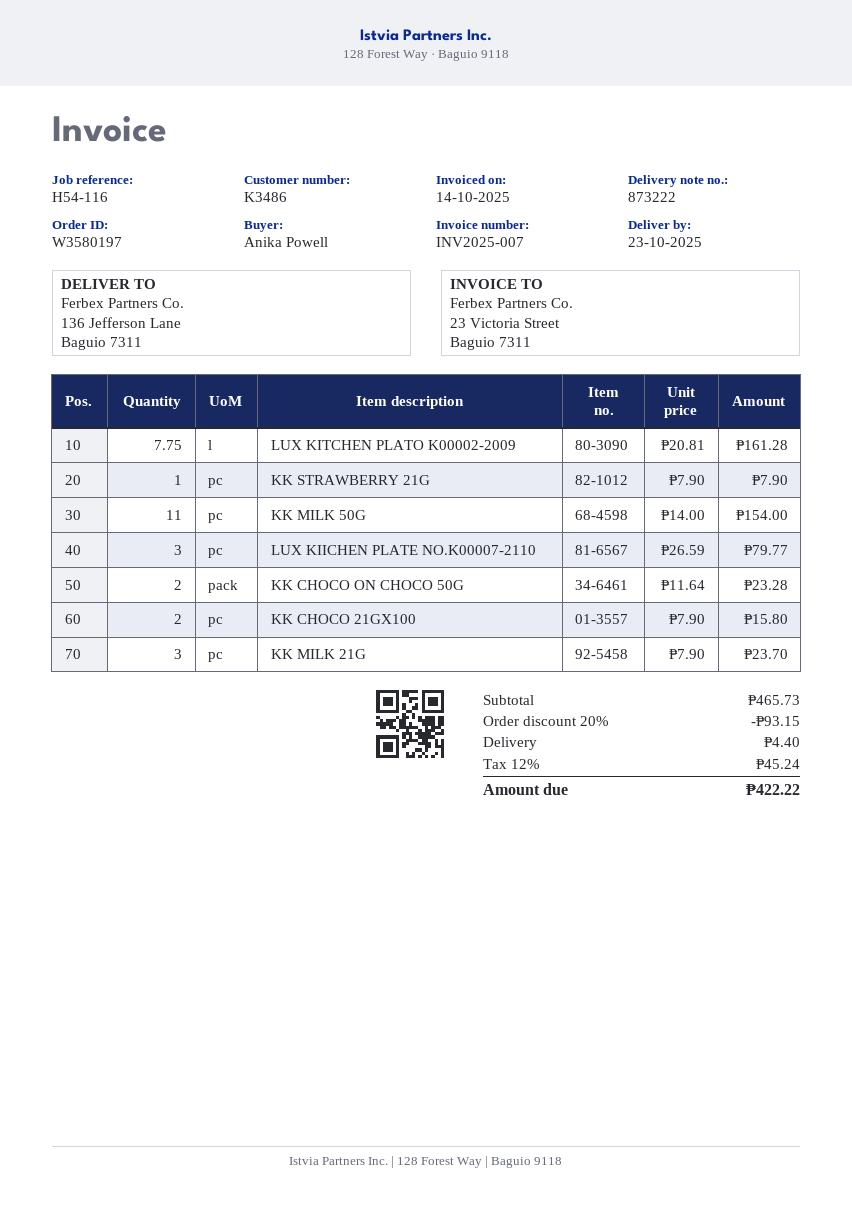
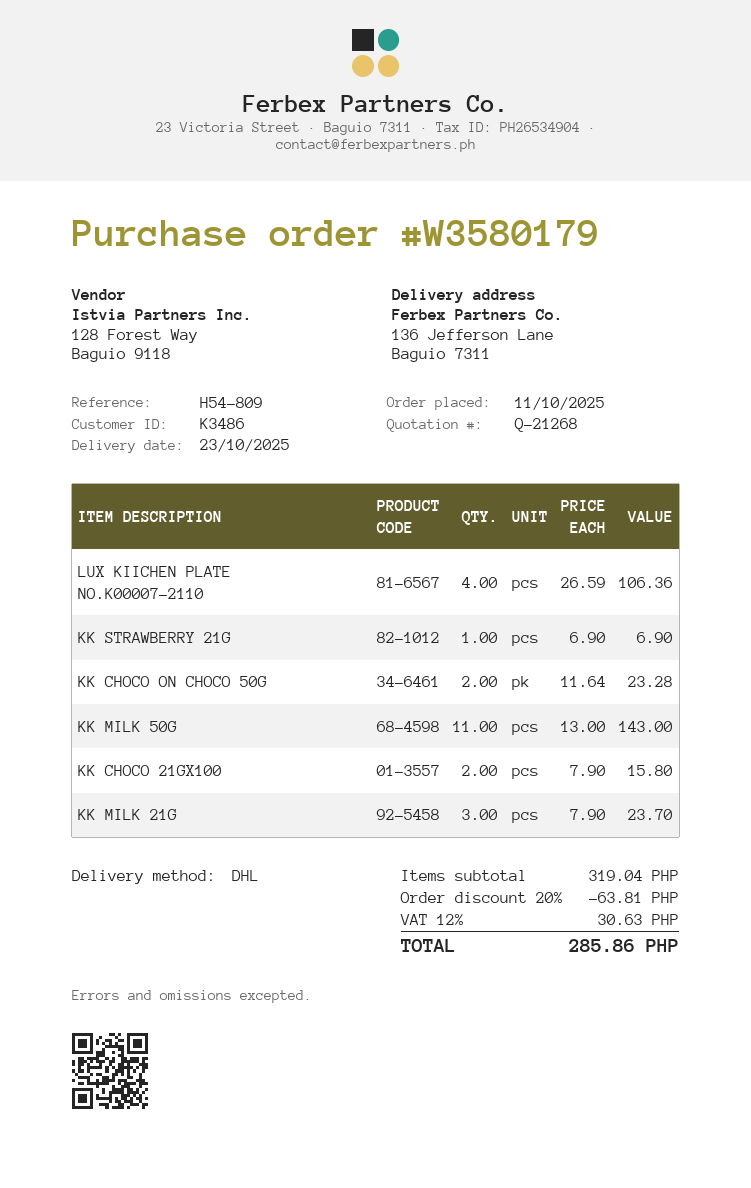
order number: W3580197 -> W3580179
reference: H54-116 -> H54-809
LUX KITCHEN PLATO K00002-2009: 7.75 x 20.81 = 161.28 -> none
KK STRAWBERRY 21G: 1 x 7.90 = 7.90 -> 1 x 6.90 = 6.90
KK MILK 50G: 11 x 14.00 = 154.00 -> 11 x 13.00 = 143.00
LUX KIICHEN PLATE NO.K00007-2110: 3 x 26.59 = 79.77 -> 4 x 26.59 = 106.36
subtotal: 465.73 -> 319.04
discount: 20% = 93.15 -> 20% = 63.81
shipping: 4.40 -> none
tax: 12% = 45.24 -> 12% = 30.63
total: 422.22 -> 285.86

